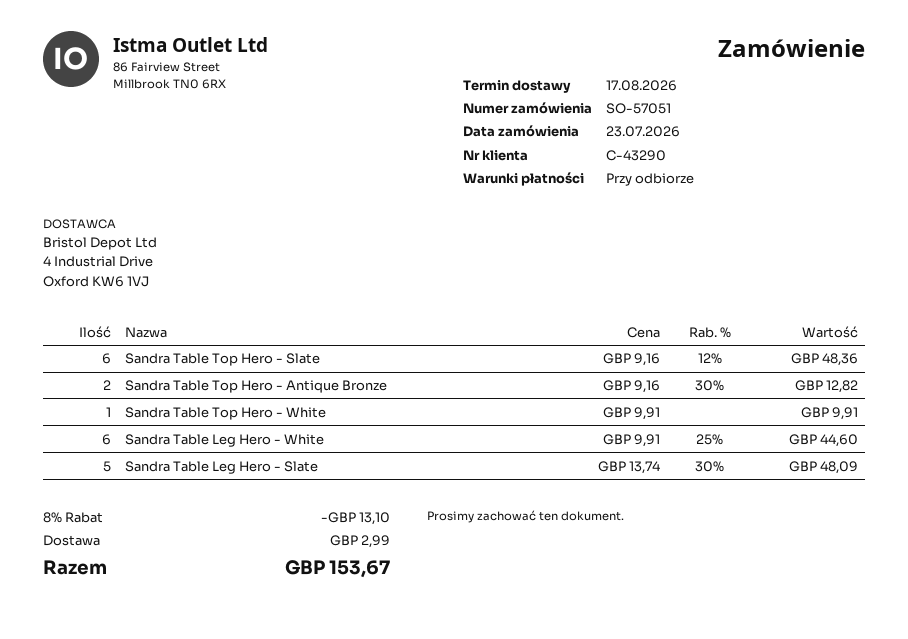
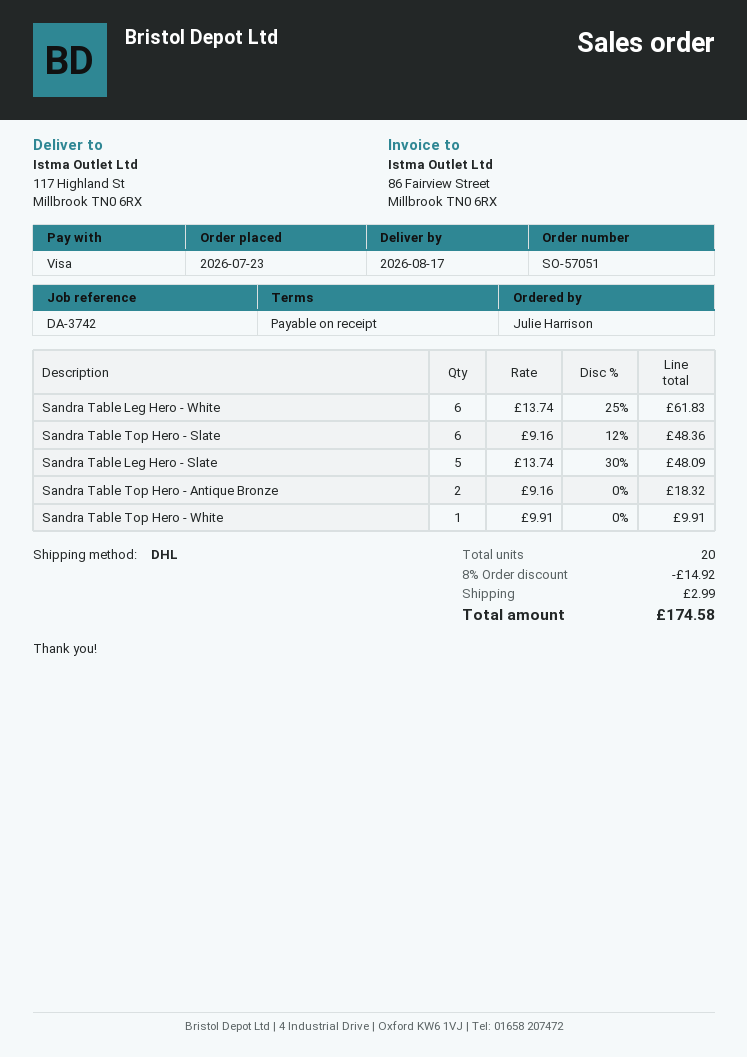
Sandra Table Top Hero - Antique Bronze: 2 x 9.16 - 30% = 12.82 -> 2 x 9.16 = 18.32
Sandra Table Leg Hero - White: 6 x 9.91 - 25% = 44.60 -> 6 x 13.74 - 25% = 61.83
discount: 8% = 13.10 -> 8% = 14.92
total: 153.67 -> 174.58

